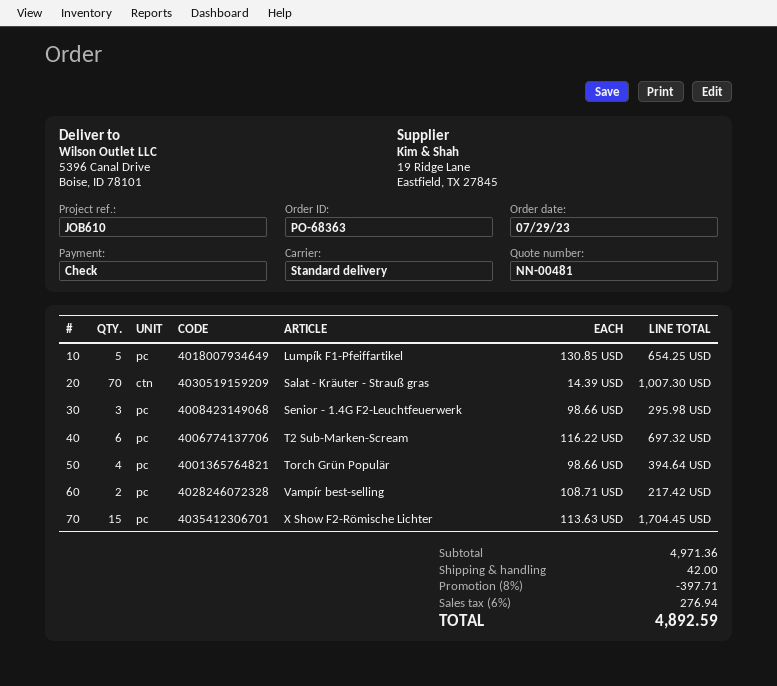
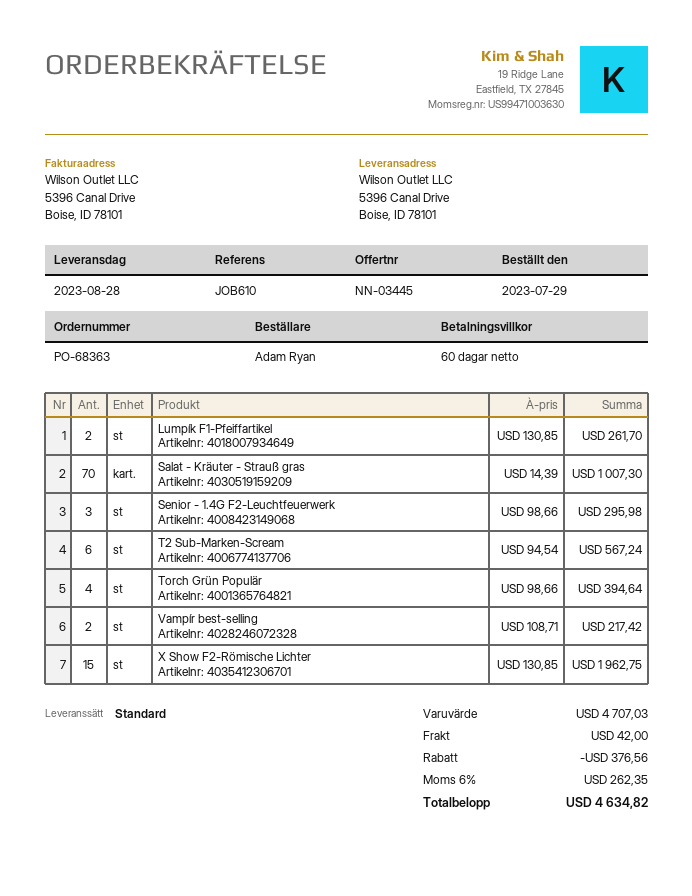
quote number: NN-00481 -> NN-03445
Lumpík F1-Pfeiffartikel: 5 x 130.85 = 654.25 -> 2 x 130.85 = 261.70
T2 Sub-Marken-Scream: 6 x 116.22 = 697.32 -> 6 x 94.54 = 567.24
X Show F2-Römische Lichter: 15 x 113.63 = 1704.45 -> 15 x 130.85 = 1962.75
subtotal: 4971.36 -> 4707.03
discount: 397.71 -> 376.56
tax: 6% = 276.94 -> 6% = 262.35
total: 4892.59 -> 4634.82

